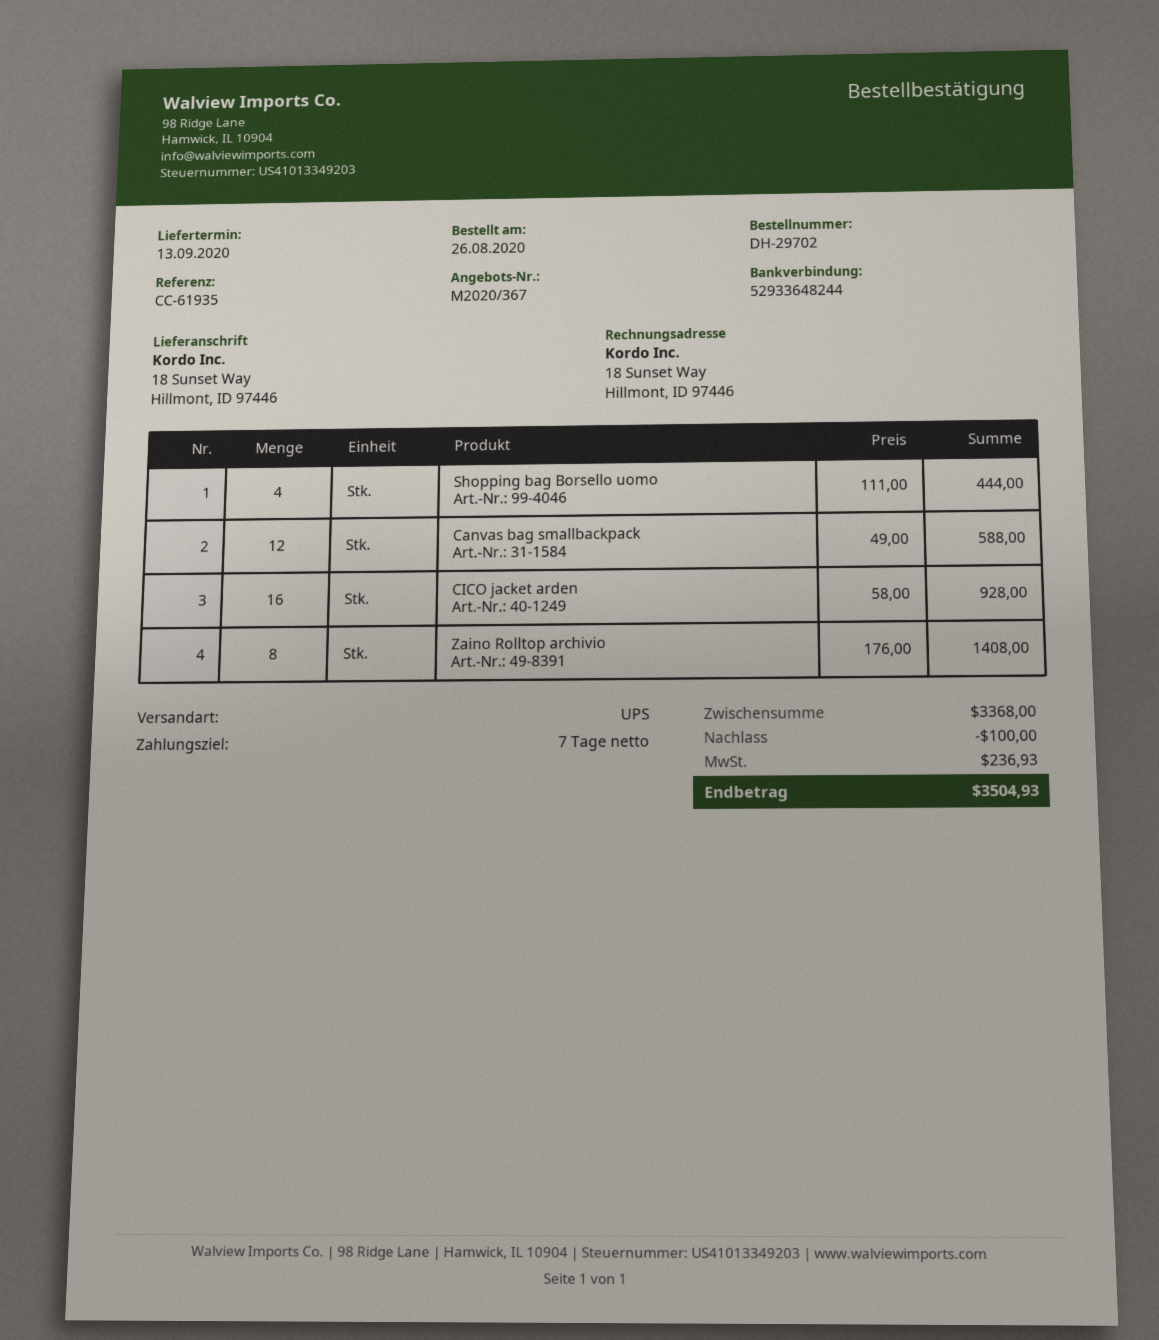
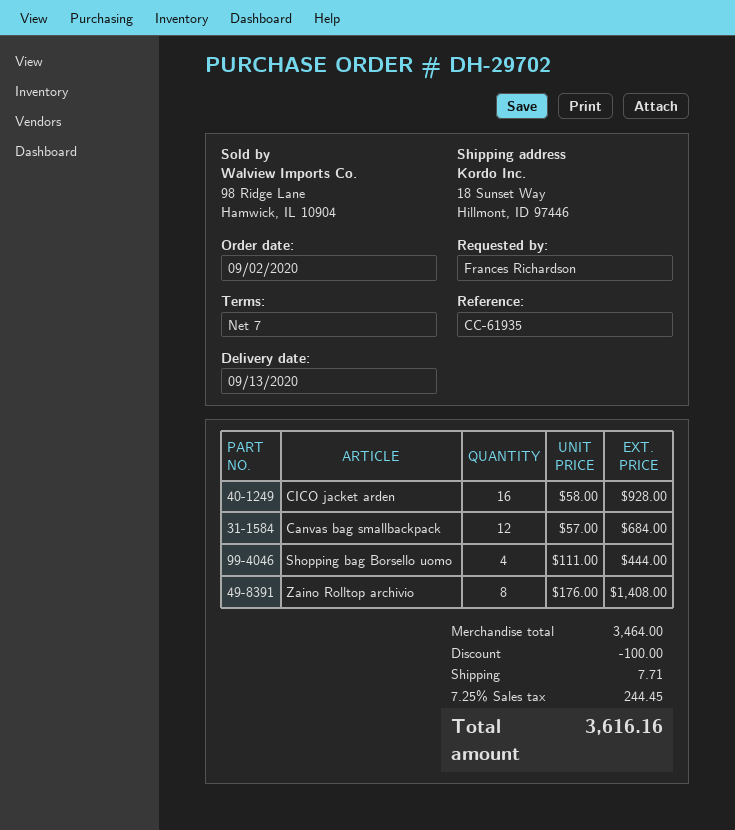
order date: 2020-08-26 -> 2020-09-02
Canvas bag smallbackpack: 12 x 49.00 = 588.00 -> 12 x 57.00 = 684.00
subtotal: 3368.00 -> 3464.00
shipping: none -> 7.71
tax: 236.93 -> 244.45
total: 3504.93 -> 3616.16

